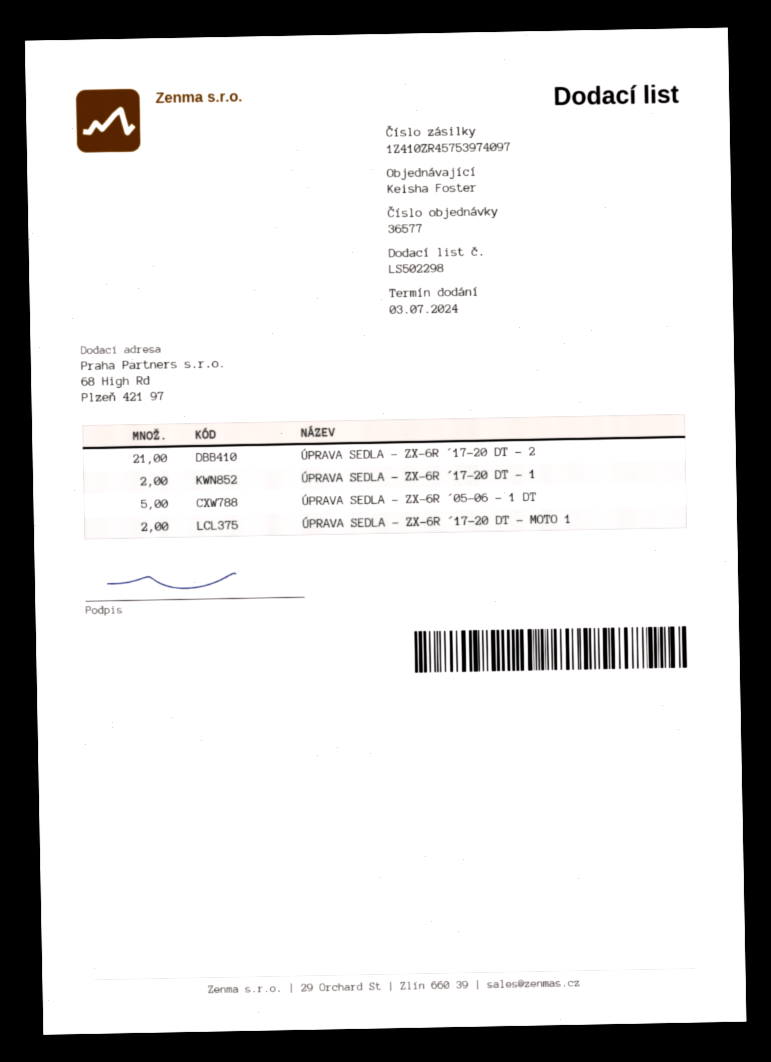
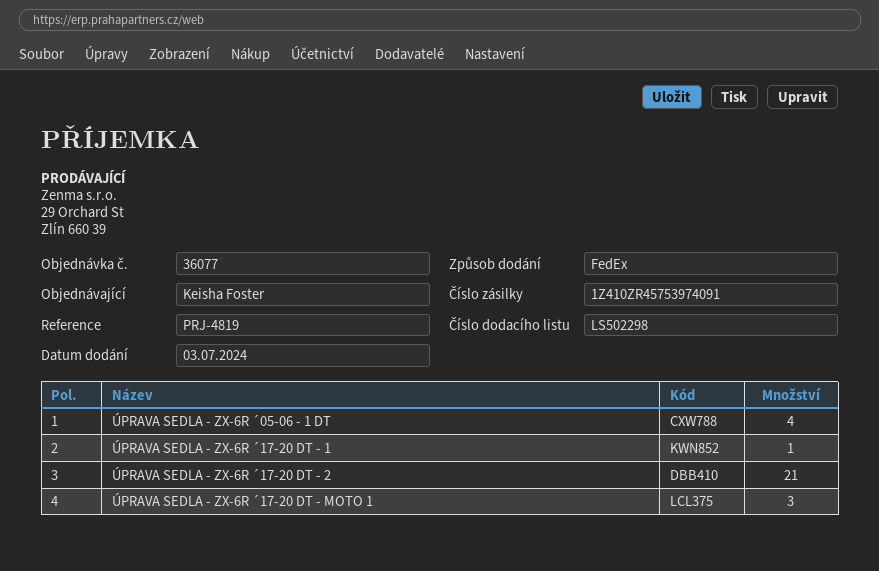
order number: 36577 -> 36077
tracking number: 1Z410ZR45753974097 -> 1Z410ZR45753974091
ÚPRAVA SEDLA - ZX-6R ´17-20 DT - 1: 2 -> 1
ÚPRAVA SEDLA - ZX-6R ´05-06 - 1 DT: 5 -> 4
ÚPRAVA SEDLA - ZX-6R ´17-20 DT - MOTO 1: 2 -> 3

